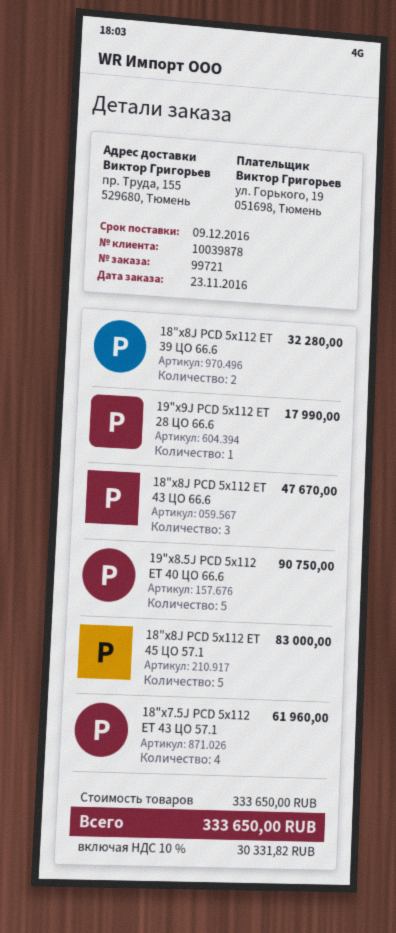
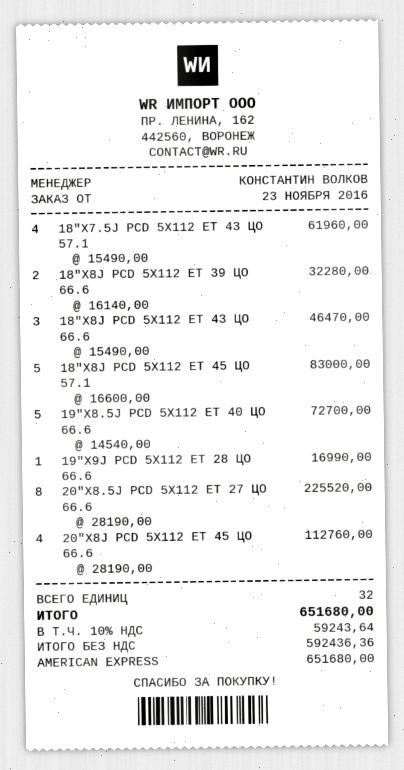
19"x9J PCD 5x112 ЕТ 28 ЦО 66.6: 1 for 17990.00 -> 1 for 16990.00
18"x8J PCD 5x112 ЕТ 43 ЦО 66.6: 3 for 47670.00 -> 3 for 46470.00
19"x8.5J PCD 5x112 ЕТ 40 ЦО 66.6: 5 for 90750.00 -> 5 for 72700.00
20"X8.5J PCD 5X112 ЕТ 27 ЦО 66.6: none -> 8 for 225520.00
20"X8J PCD 5X112 ЕТ 45 ЦО 66.6: none -> 4 for 112760.00
tax: 10% = 30331.82 -> 10% = 59243.64
total: 333650.00 -> 651680.00

